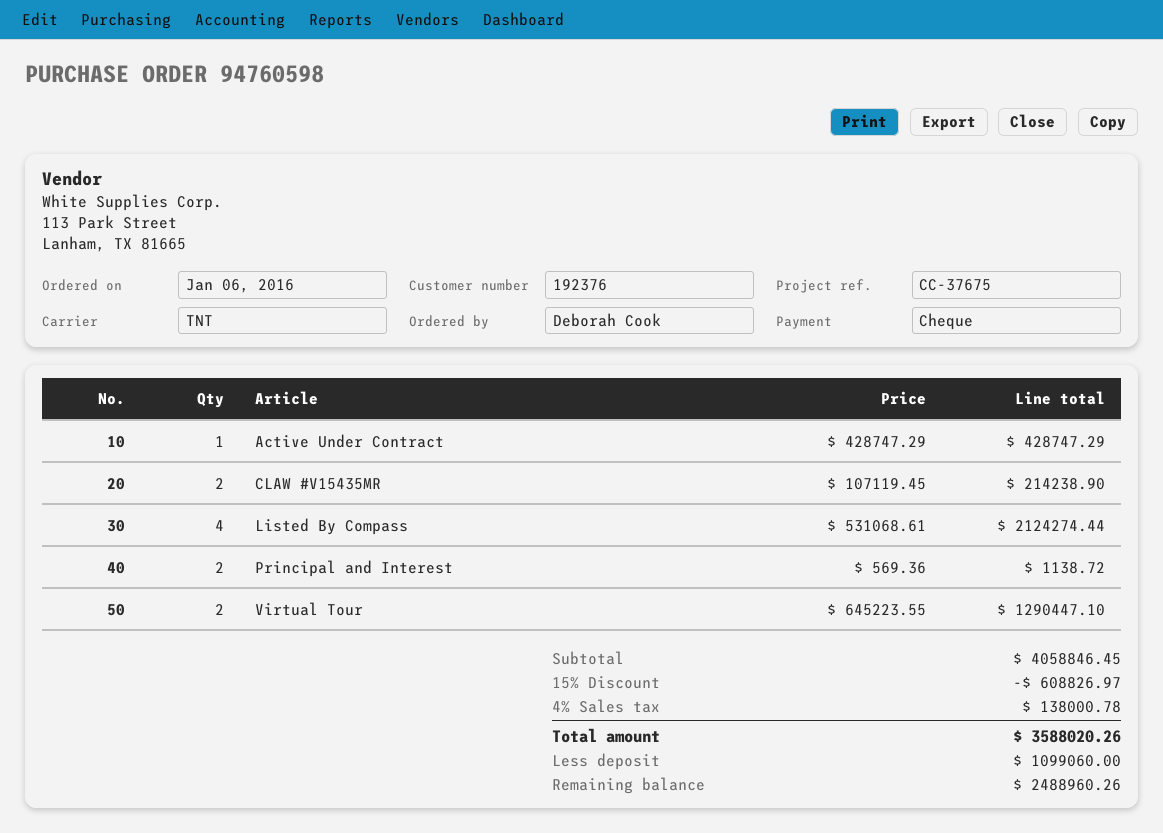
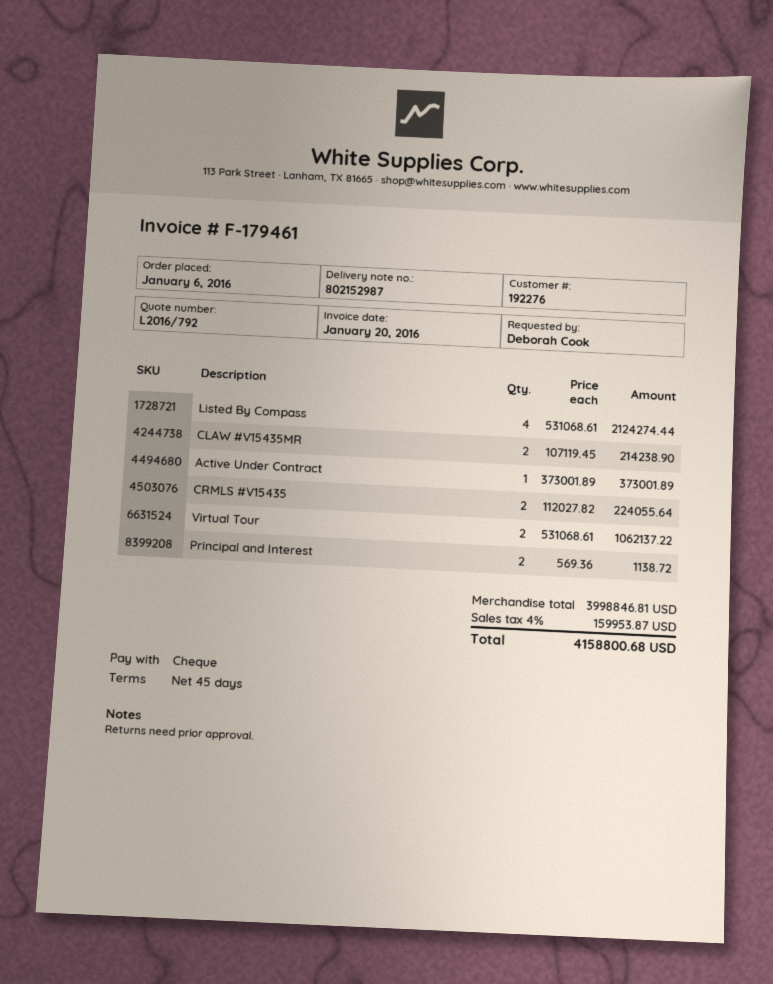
customer number: 192376 -> 192276
Active Under Contract: 1 x 428747.29 = 428747.29 -> 1 x 373001.89 = 373001.89
Virtual Tour: 2 x 645223.55 = 1290447.10 -> 2 x 531068.61 = 1062137.22
CRMLS #V15435: none -> 2 x 112027.82 = 224055.64
subtotal: 4058846.45 -> 3998846.81
discount: 15% = 608826.97 -> none
tax: 4% = 138000.78 -> 4% = 159953.87
total: 3588020.26 -> 4158800.68

